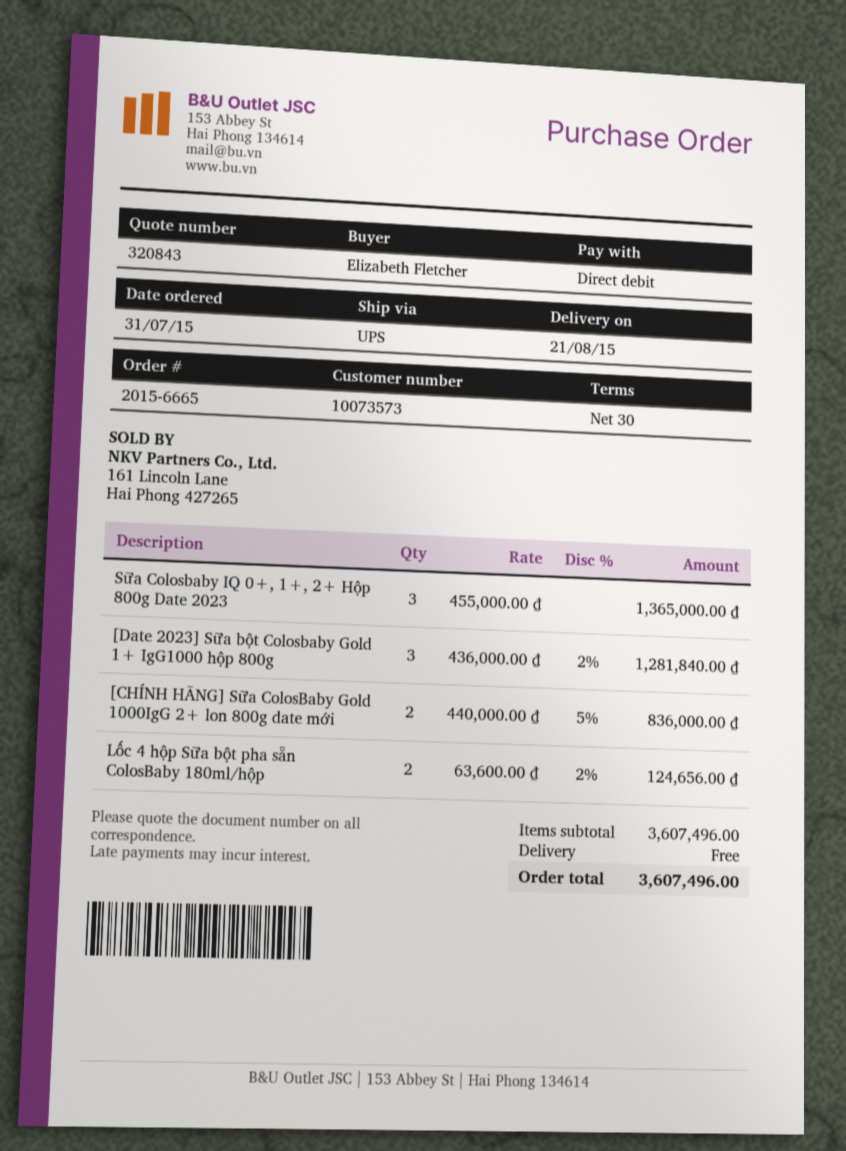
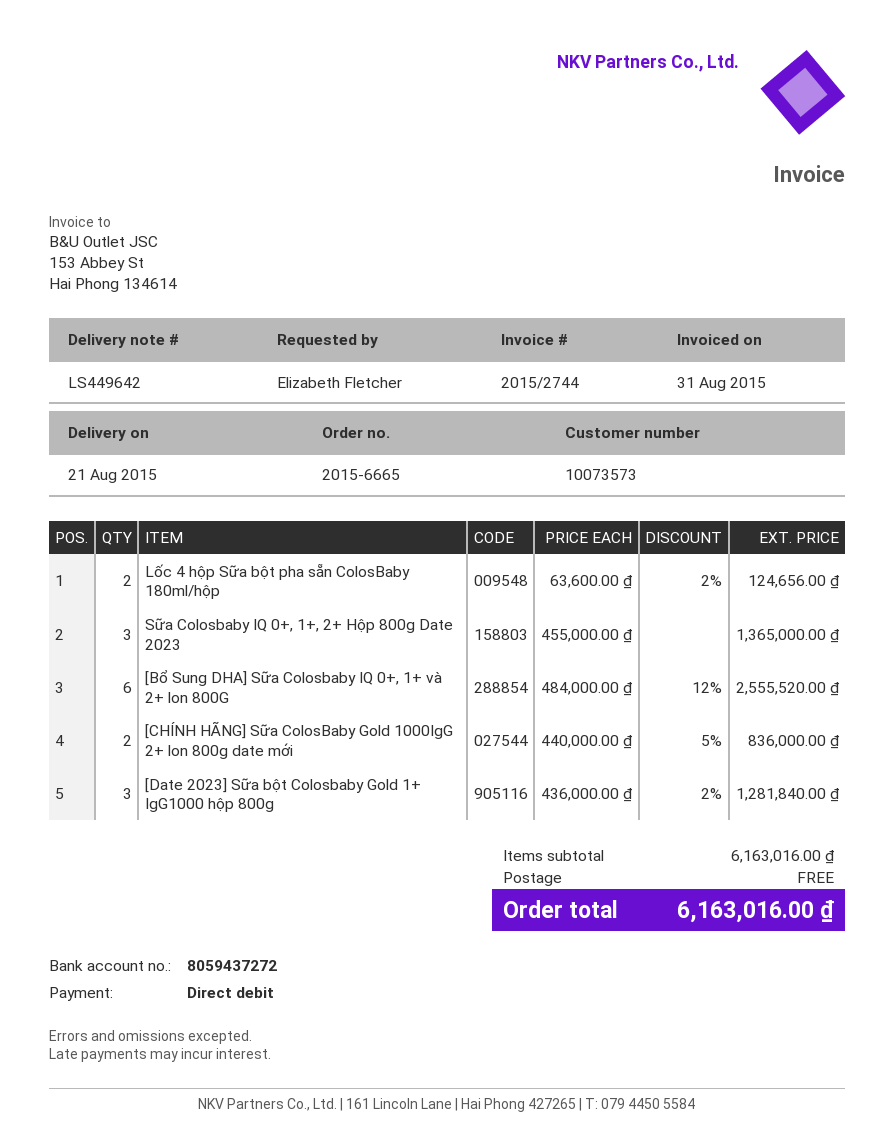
[Bổ Sung DHA] Sữa Colosbaby IQ 0+, 1+ và 2+ lon 800G: none -> 6 x 484000.00 - 12% = 2555520.00
subtotal: 3607496.00 -> 6163016.00
total: 3607496.00 -> 6163016.00

